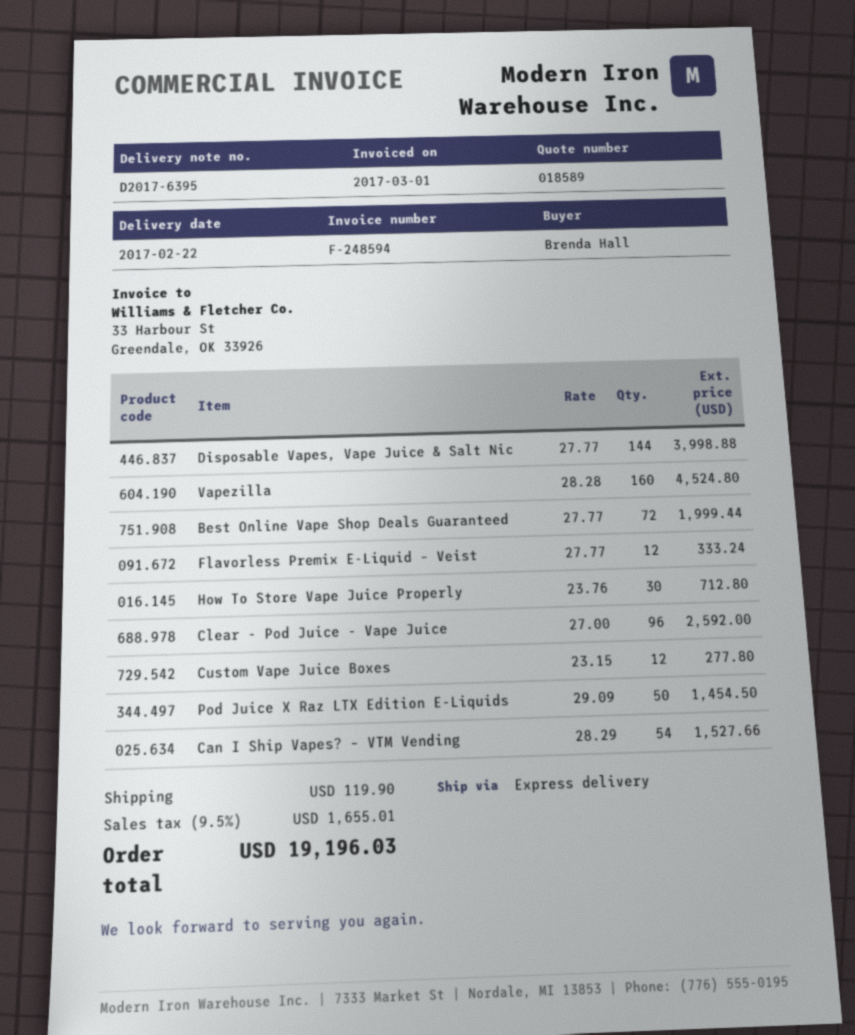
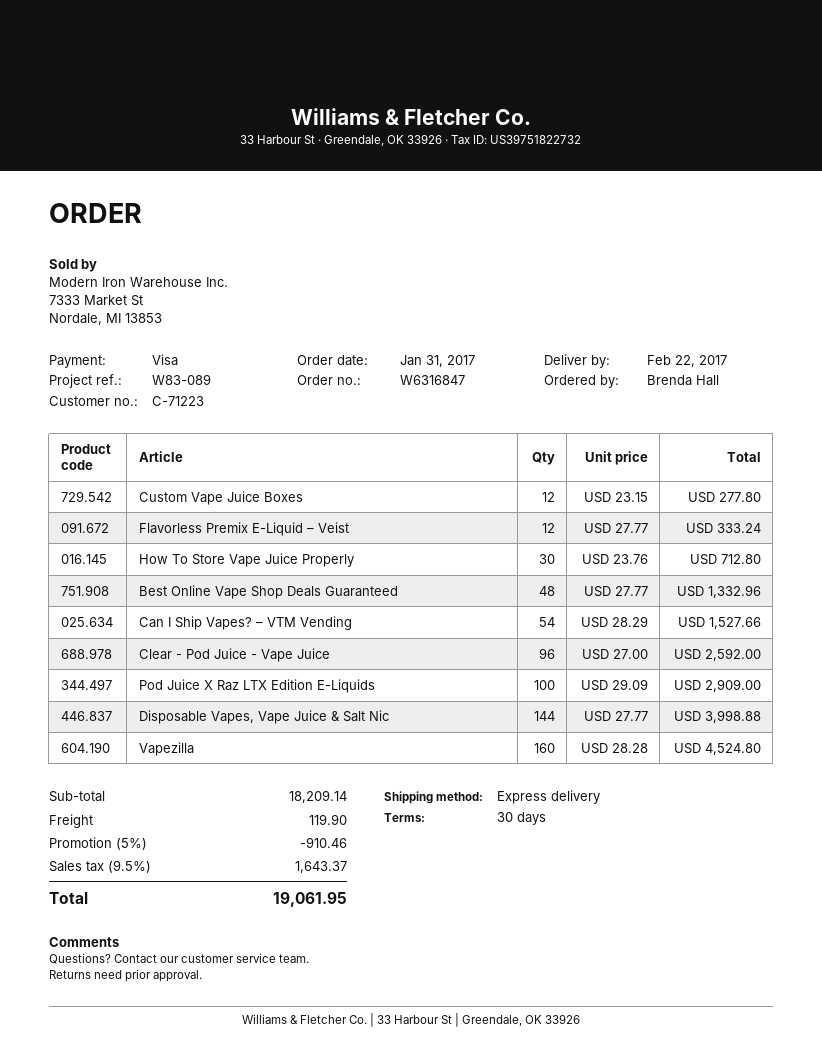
Best Online Vape Shop Deals Guaranteed: 72 x 27.77 = 1999.44 -> 48 x 27.77 = 1332.96
Pod Juice X Raz LTX Edition E-Liquids: 50 x 29.09 = 1454.50 -> 100 x 29.09 = 2909.00
discount: none -> 5% = 910.46
tax: 9.5% = 1655.01 -> 9.5% = 1643.37
total: 19196.03 -> 19061.95

